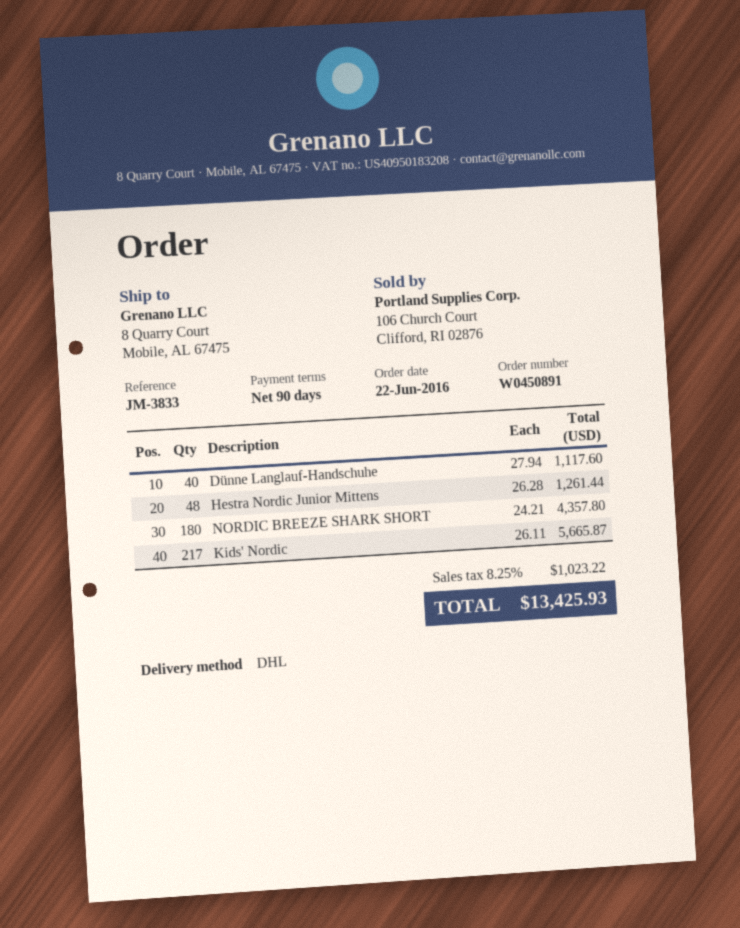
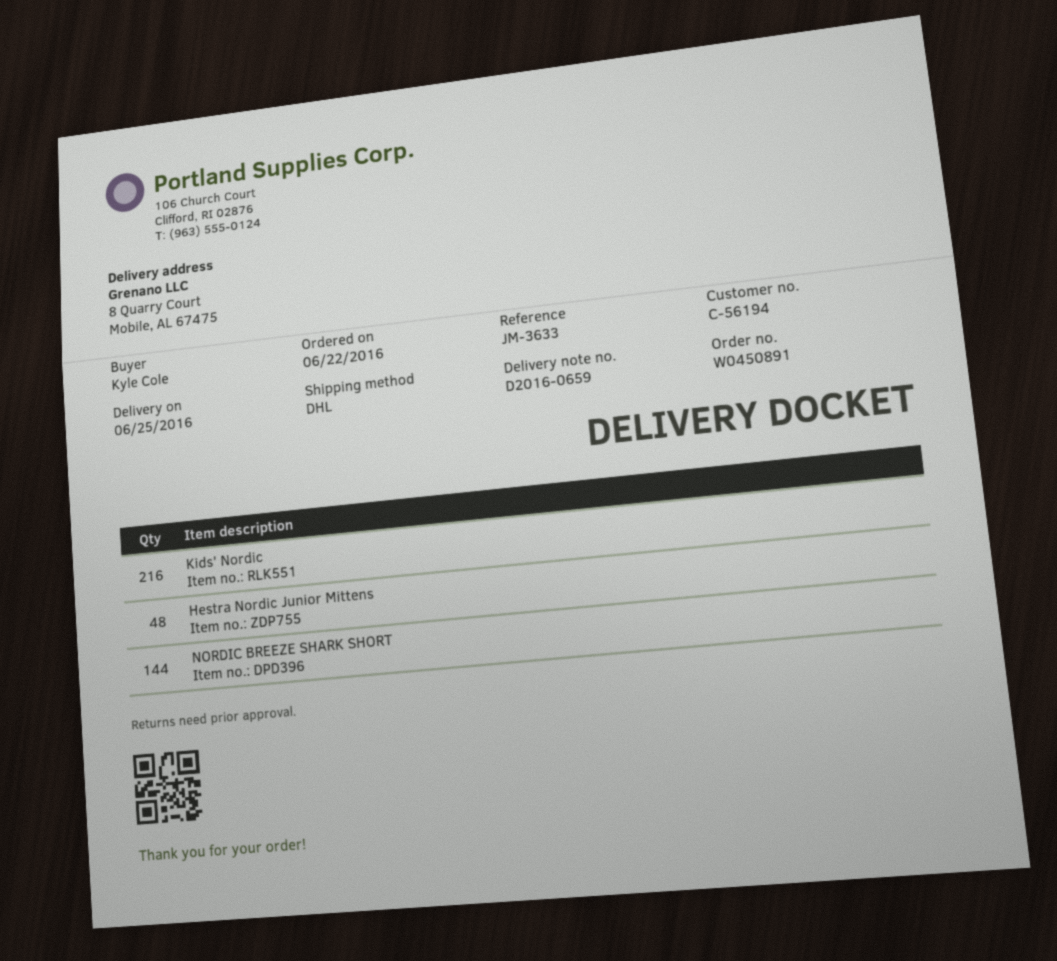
reference: JM-3833 -> JM-3633
Dünne Langlauf-Handschuhe: 40 -> none
NORDIC BREEZE SHARK SHORT: 180 -> 144
Kids' Nordic: 217 -> 216

